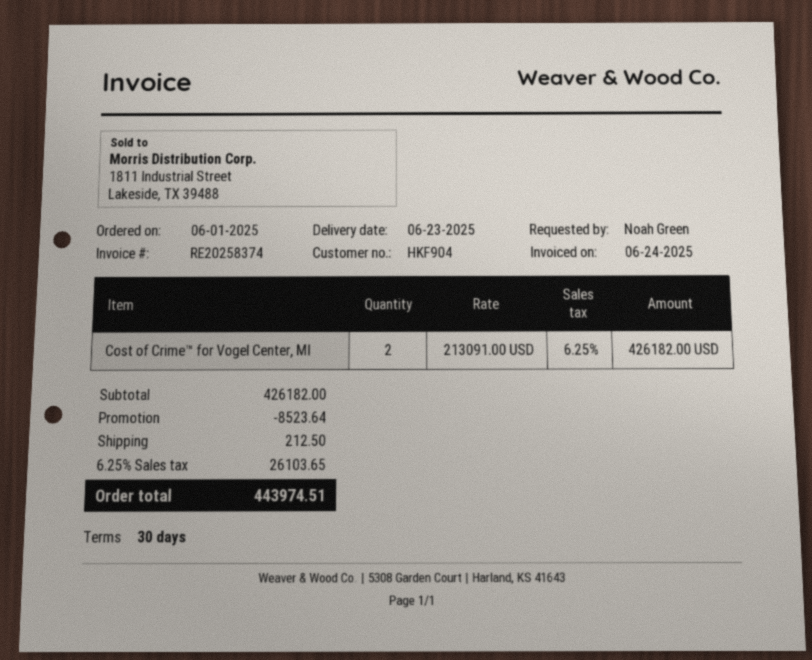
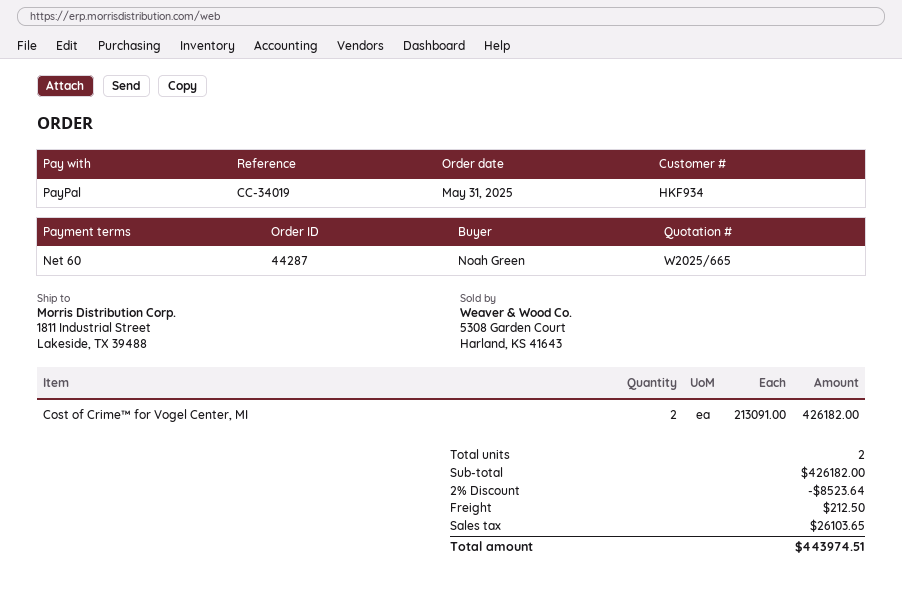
order date: 2025-06-01 -> 2025-05-31
payment terms: 30 days -> 60 days
customer number: HKF904 -> HKF934

